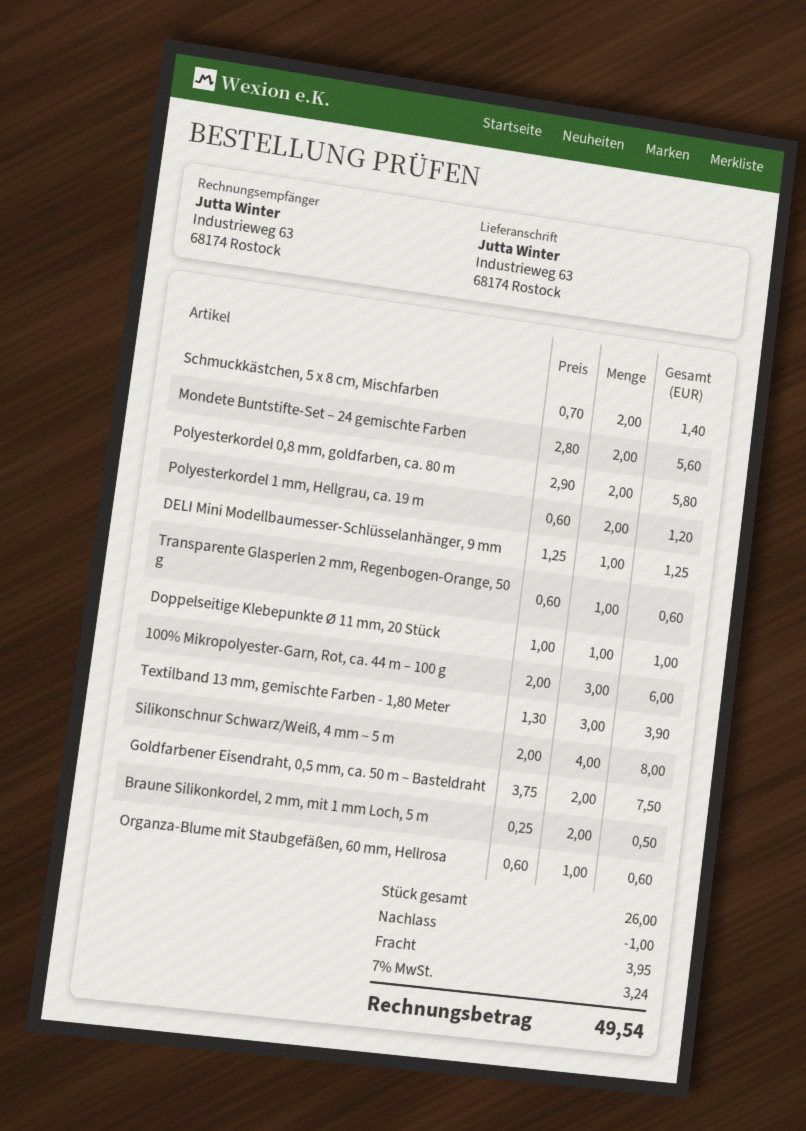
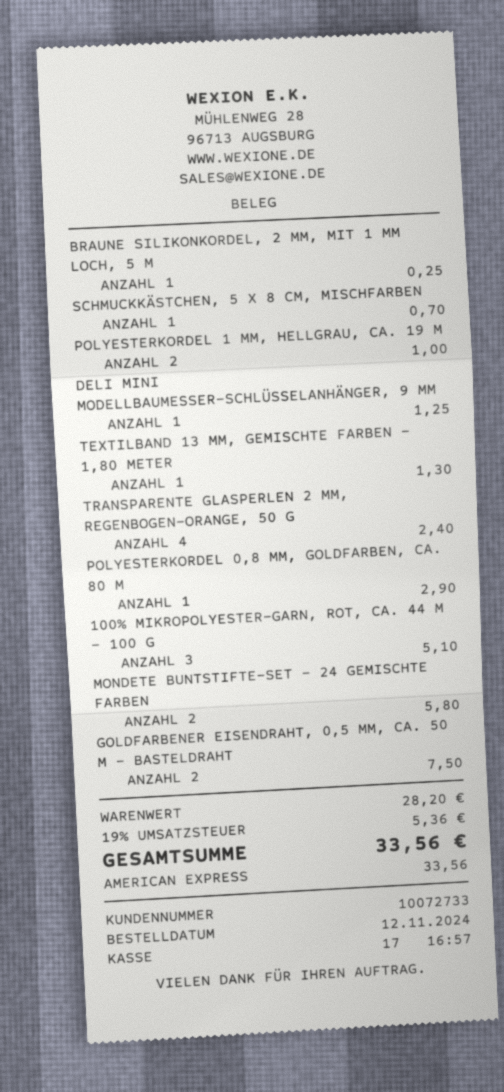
Schmuckkästchen, 5 x 8 cm, Mischfarben: 2 for 1.40 -> 1 for 0.70
Mondete Buntstifte-Set – 24 gemischte Farben: 2 for 5.60 -> 2 for 5.80
Polyesterkordel 0,8 mm, goldfarben, ca. 80 m: 2 for 5.80 -> 1 for 2.90
Polyesterkordel 1 mm, Hellgrau, ca. 19 m: 2 for 1.20 -> 2 for 1.00
Transparente Glasperlen 2 mm, Regenbogen-Orange, 50 g: 1 for 0.60 -> 4 for 2.40
Doppelseitige Klebepunkte Ø 11 mm, 20 Stück: 1 for 1.00 -> none
100% Mikropolyester-Garn, Rot, ca. 44 m – 100 g: 3 for 6.00 -> 3 for 5.10
Textilband 13 mm, gemischte Farben - 1,80 Meter: 3 for 3.90 -> 1 for 1.30
Silikonschnur Schwarz/Weiß, 4 mm – 5 m: 4 for 8.00 -> none
Braune Silikonkordel, 2 mm, mit 1 mm Loch, 5 m: 2 for 0.50 -> 1 for 0.25
Organza-Blume mit Staubgefäßen, 60 mm, Hellrosa: 1 for 0.60 -> none
discount: 1.00 -> none
shipping: 3.95 -> none
tax: 7% = 3.24 -> 19% = 5.36
total: 49.54 -> 33.56

